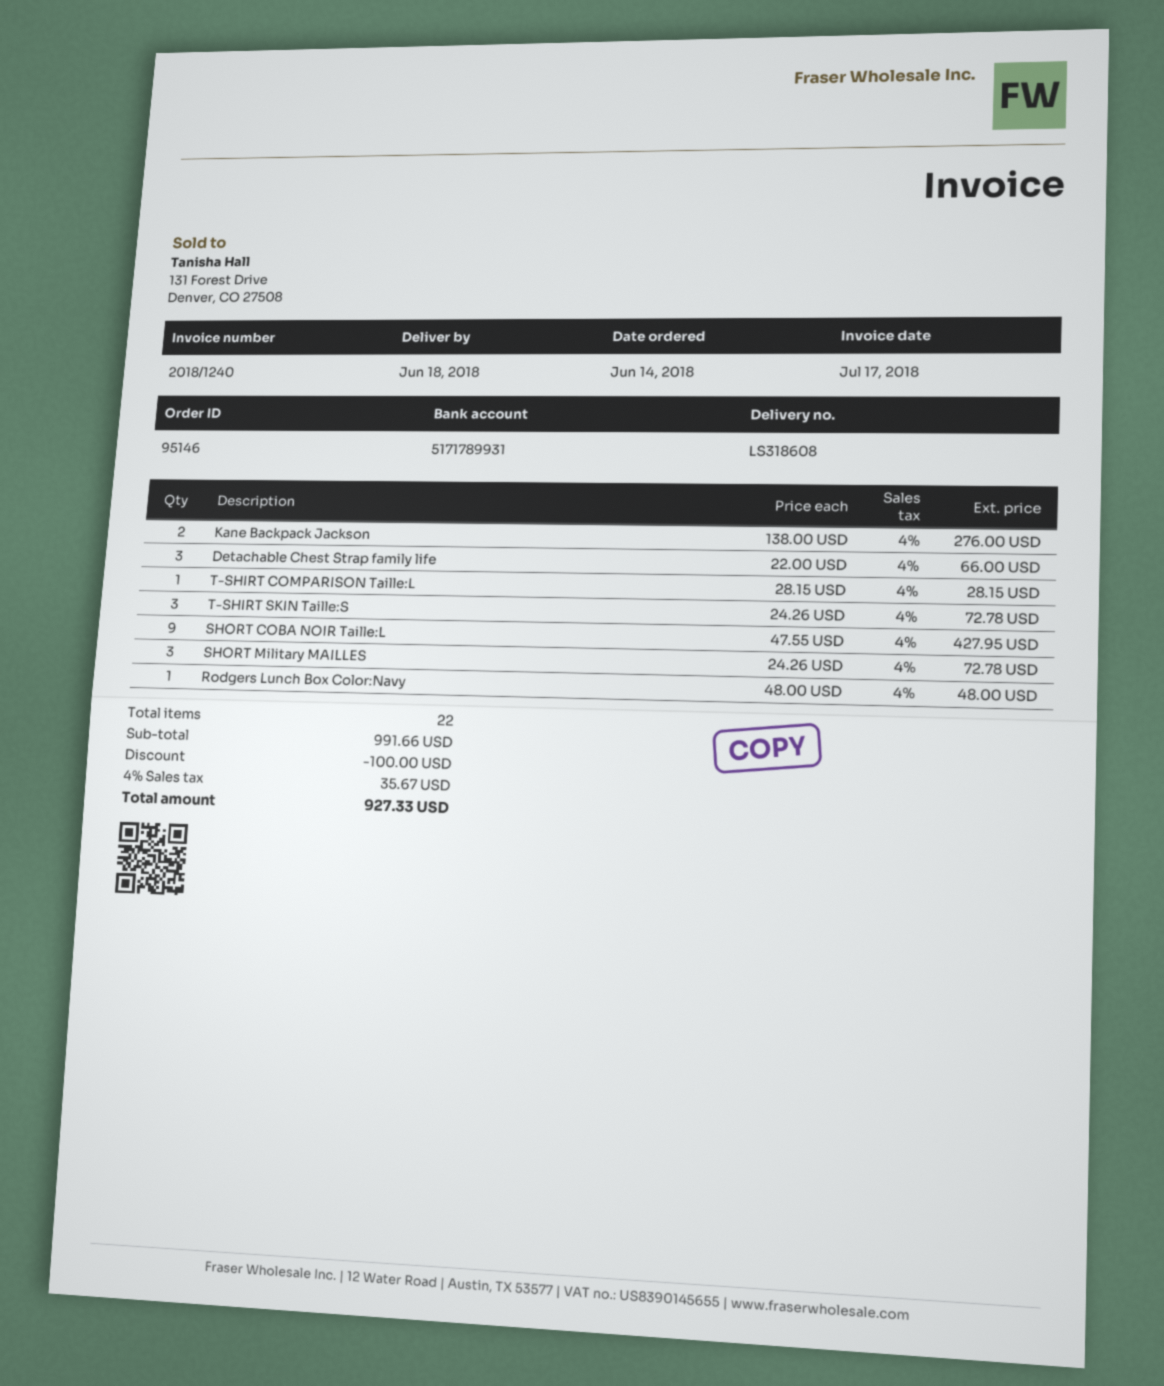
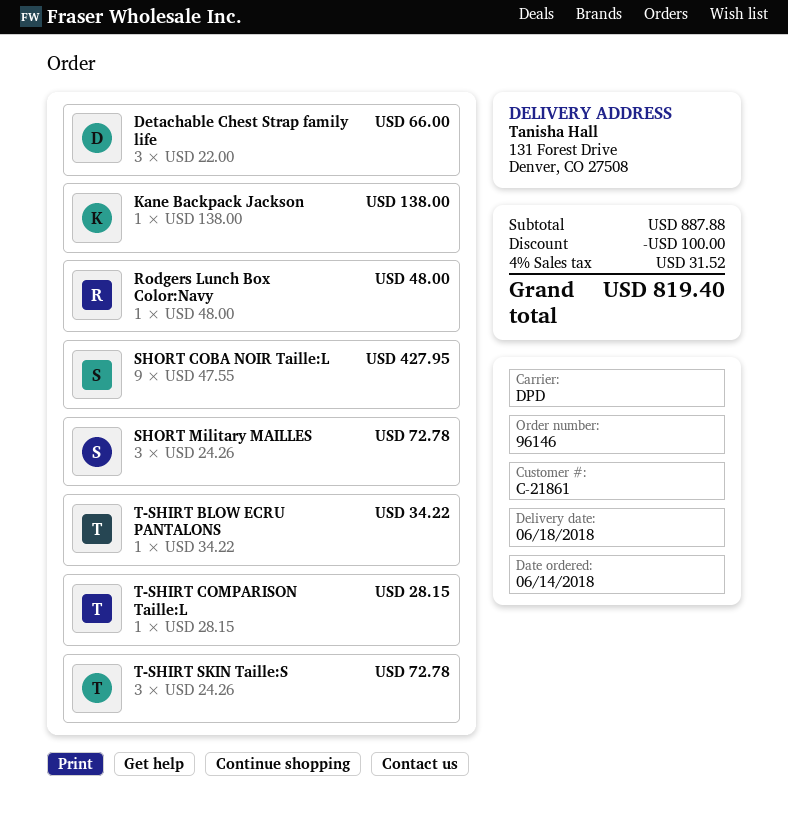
order number: 95146 -> 96146
Kane Backpack Jackson: 2 x 138.00 = 276.00 -> 1 x 138.00 = 138.00
T-SHIRT BLOW ECRU PANTALONS: none -> 1 x 34.22 = 34.22
subtotal: 991.66 -> 887.88
tax: 4% = 35.67 -> 4% = 31.52
total: 927.33 -> 819.40

